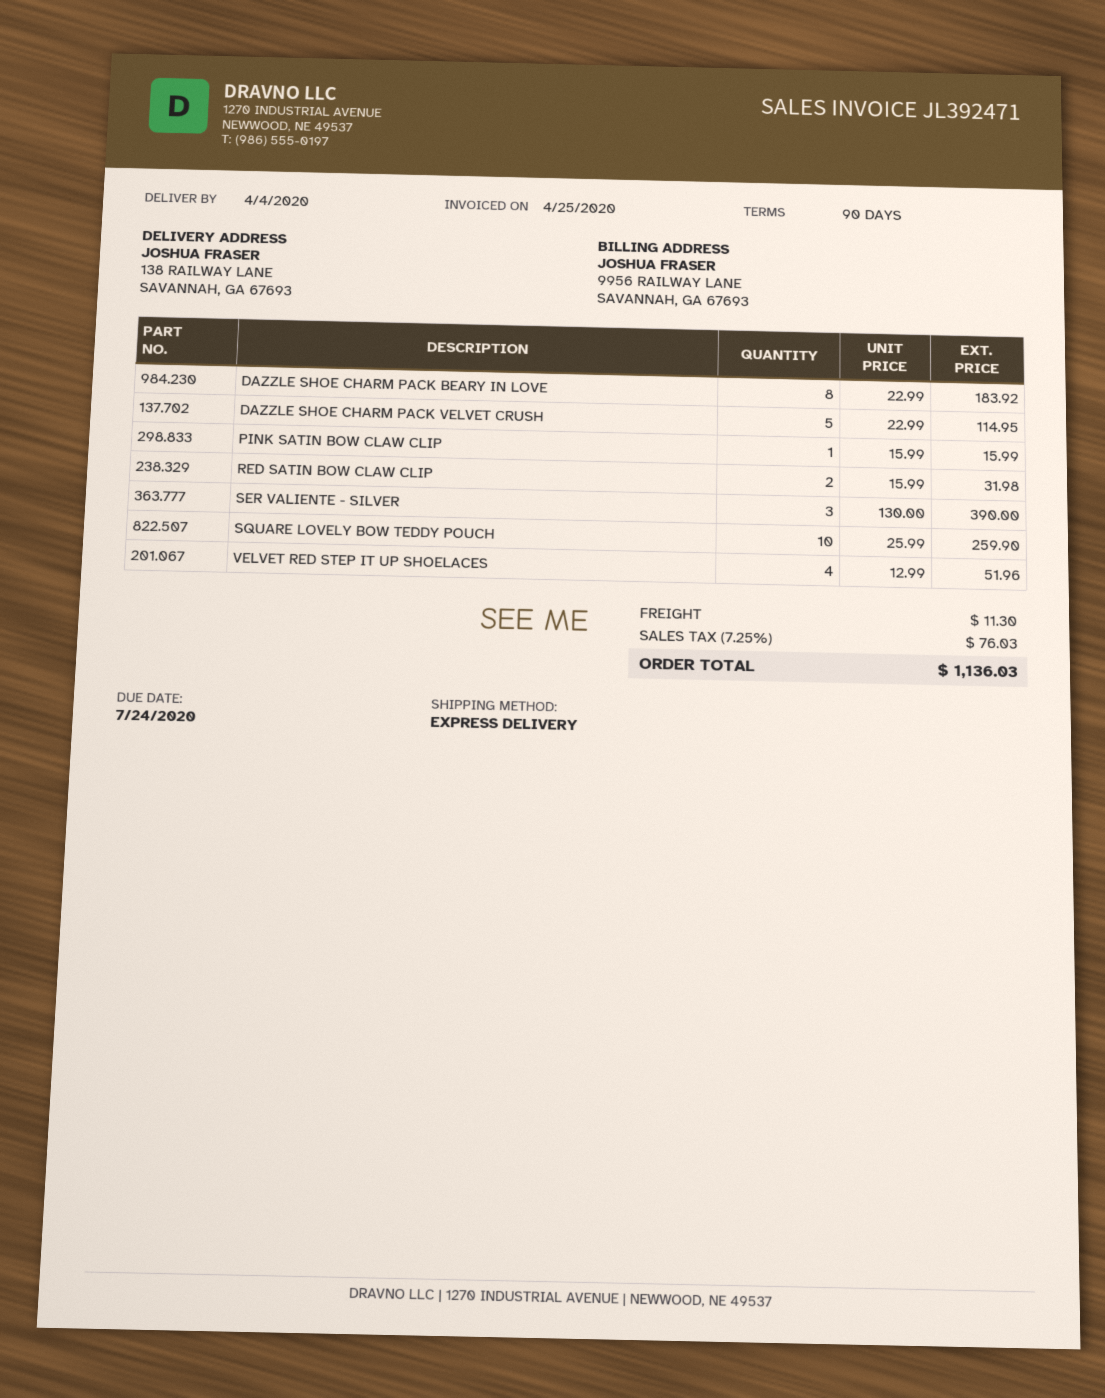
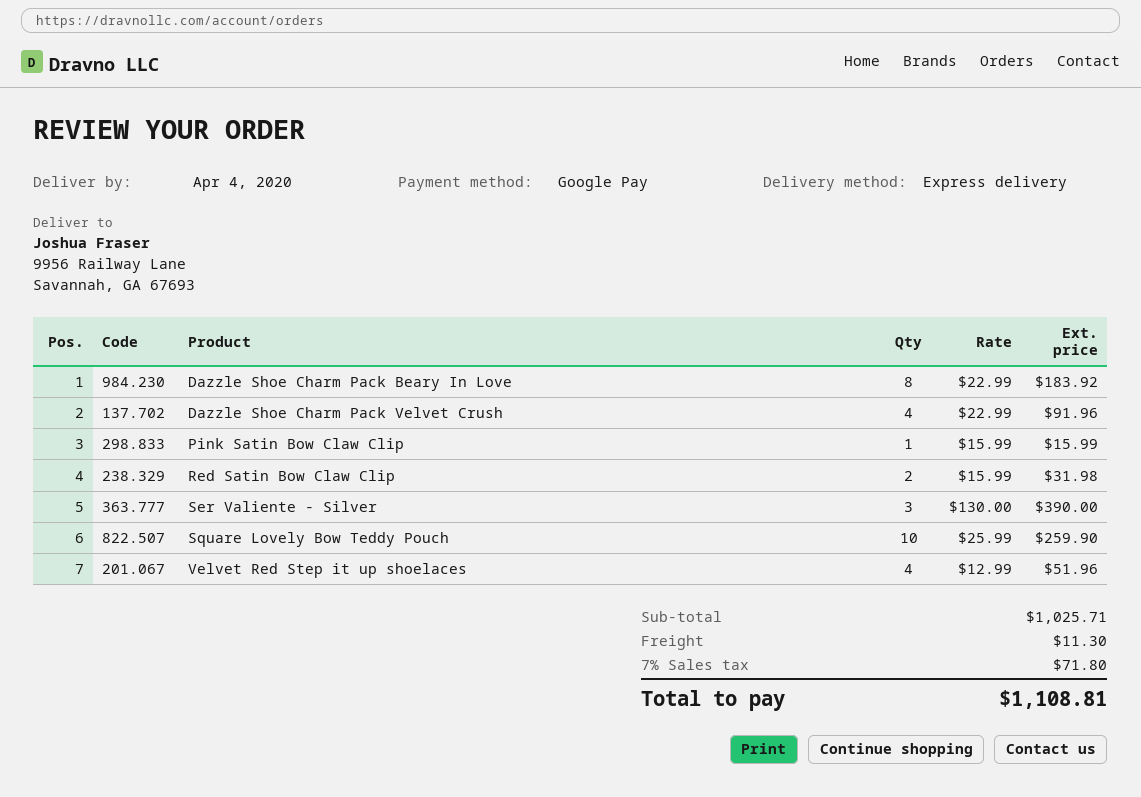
ship to: 138 RAILWAY LANE, SAVANNAH, GA 67693 -> 9956 Railway Lane, Savannah, GA 67693
DAZZLE SHOE CHARM PACK VELVET CRUSH: 5 x 22.99 = 114.95 -> 4 x 22.99 = 91.96
tax: 7.25% = 76.03 -> 7% = 71.80
total: 1136.03 -> 1108.81

